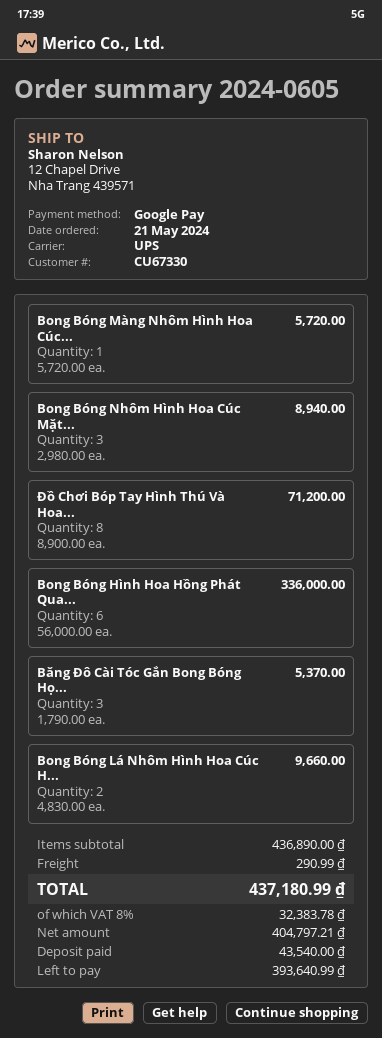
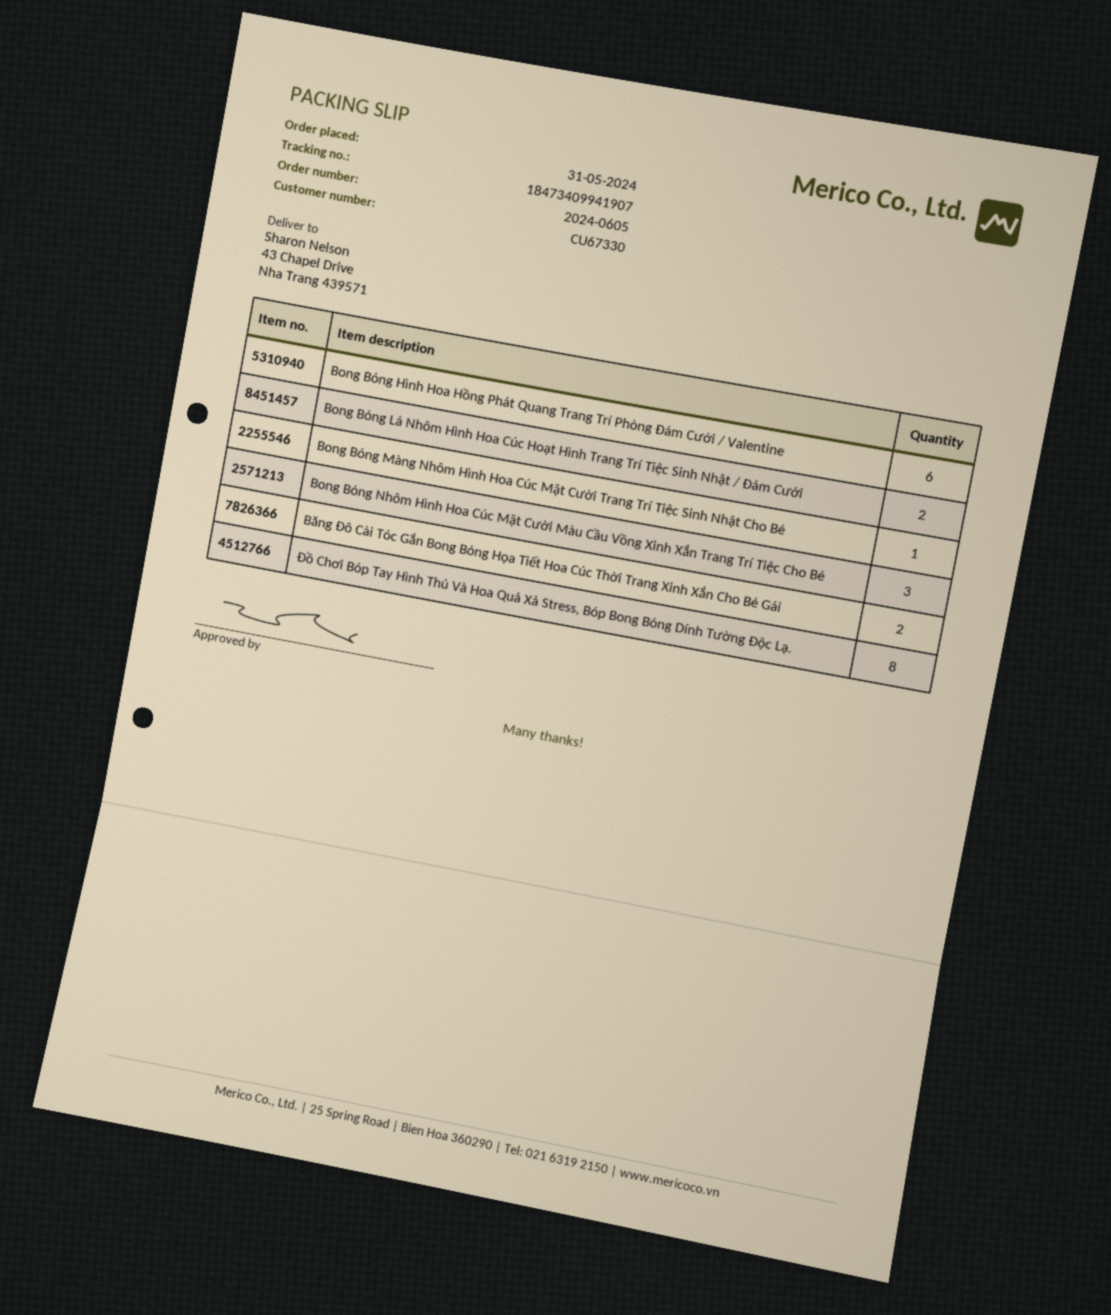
order date: 2024-05-21 -> 2024-05-31
ship to: 12 Chapel Drive, Nha Trang 439571 -> 43 Chapel Drive, Nha Trang 439571
Băng Đô Cài Tóc Gắn Bong Bóng Họ...: 3 -> 2

